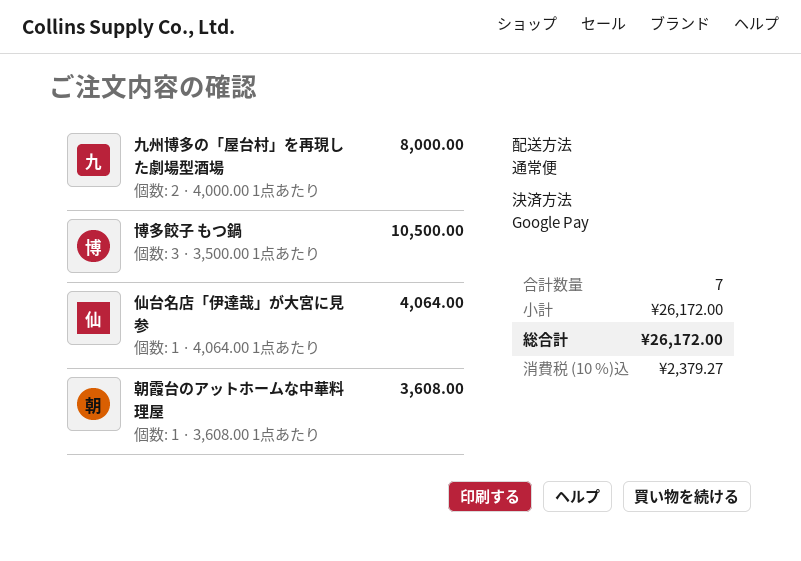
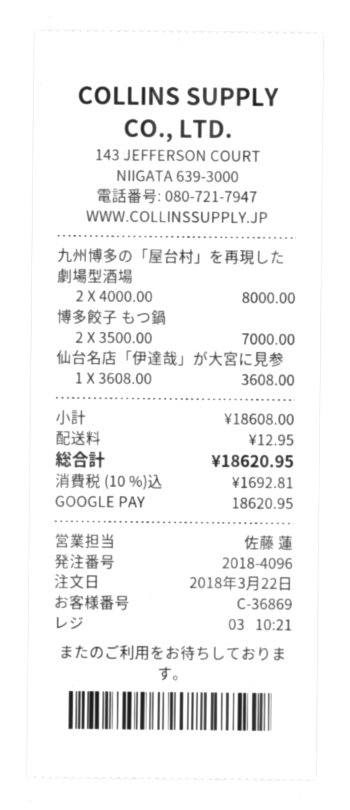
博多餃子 もつ鍋: 3 x 3500.00 = 10500.00 -> 2 x 3500.00 = 7000.00
仙台名店「伊達哉」が大宮に見参: 1 x 4064.00 = 4064.00 -> 1 x 3608.00 = 3608.00
朝霞台のアットホームな中華料理屋: 1 x 3608.00 = 3608.00 -> none
subtotal: 26172.00 -> 18608.00
shipping: none -> 12.95
tax: 10% = 2379.27 -> 10% = 1692.81
total: 26172.00 -> 18620.95

